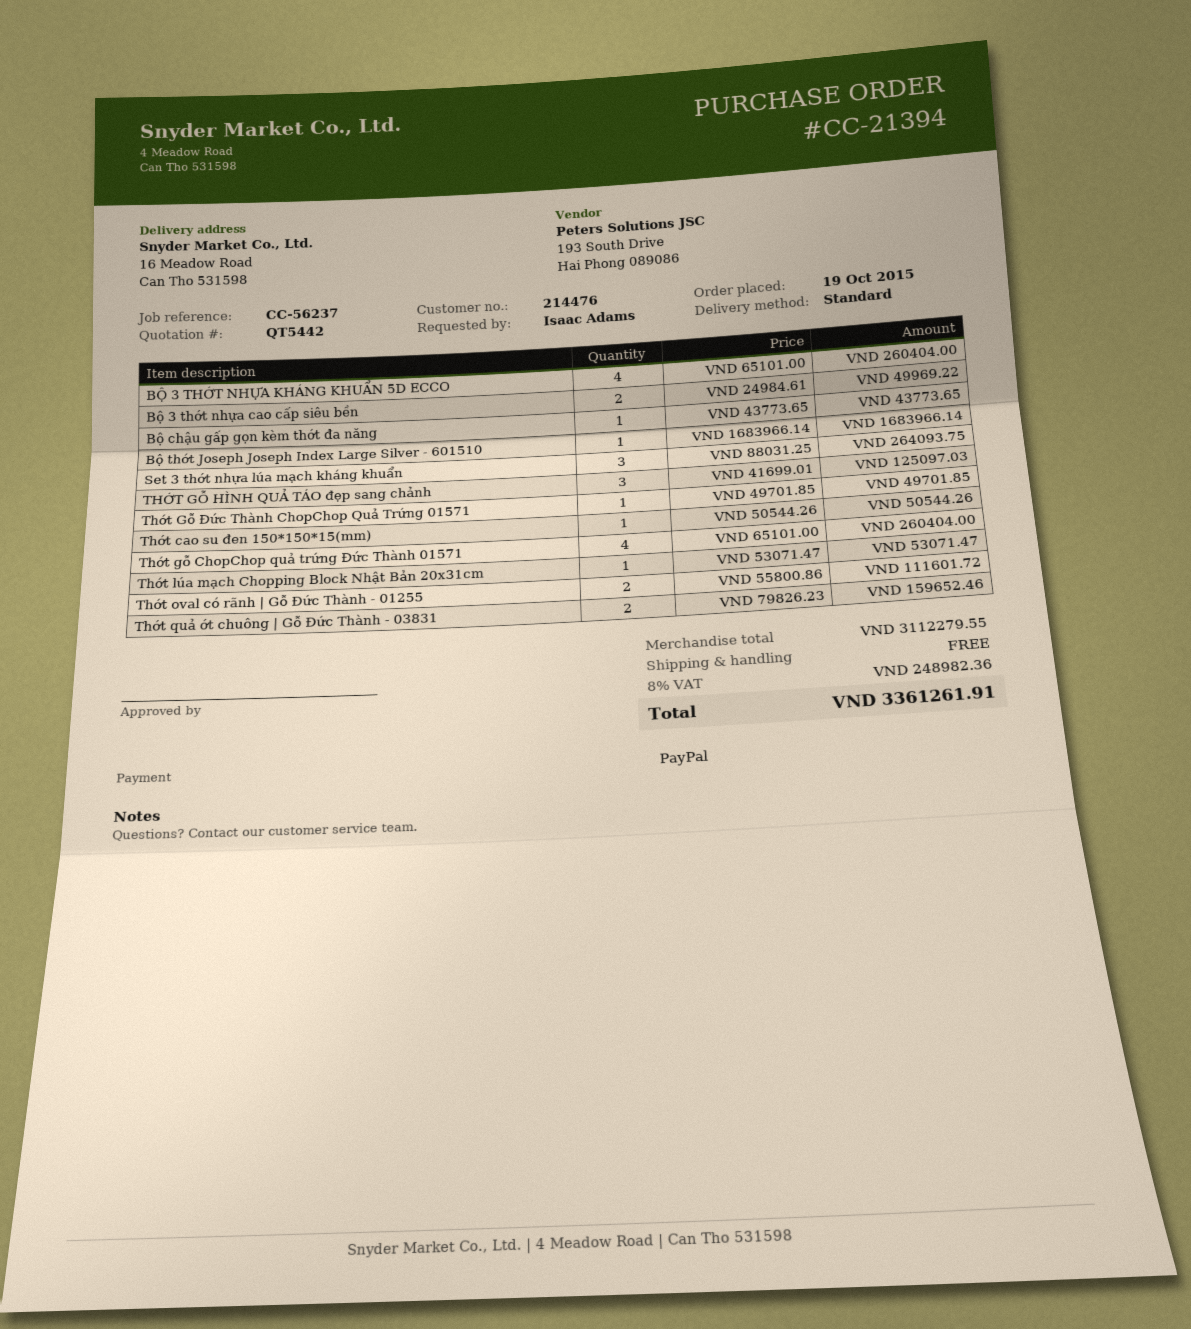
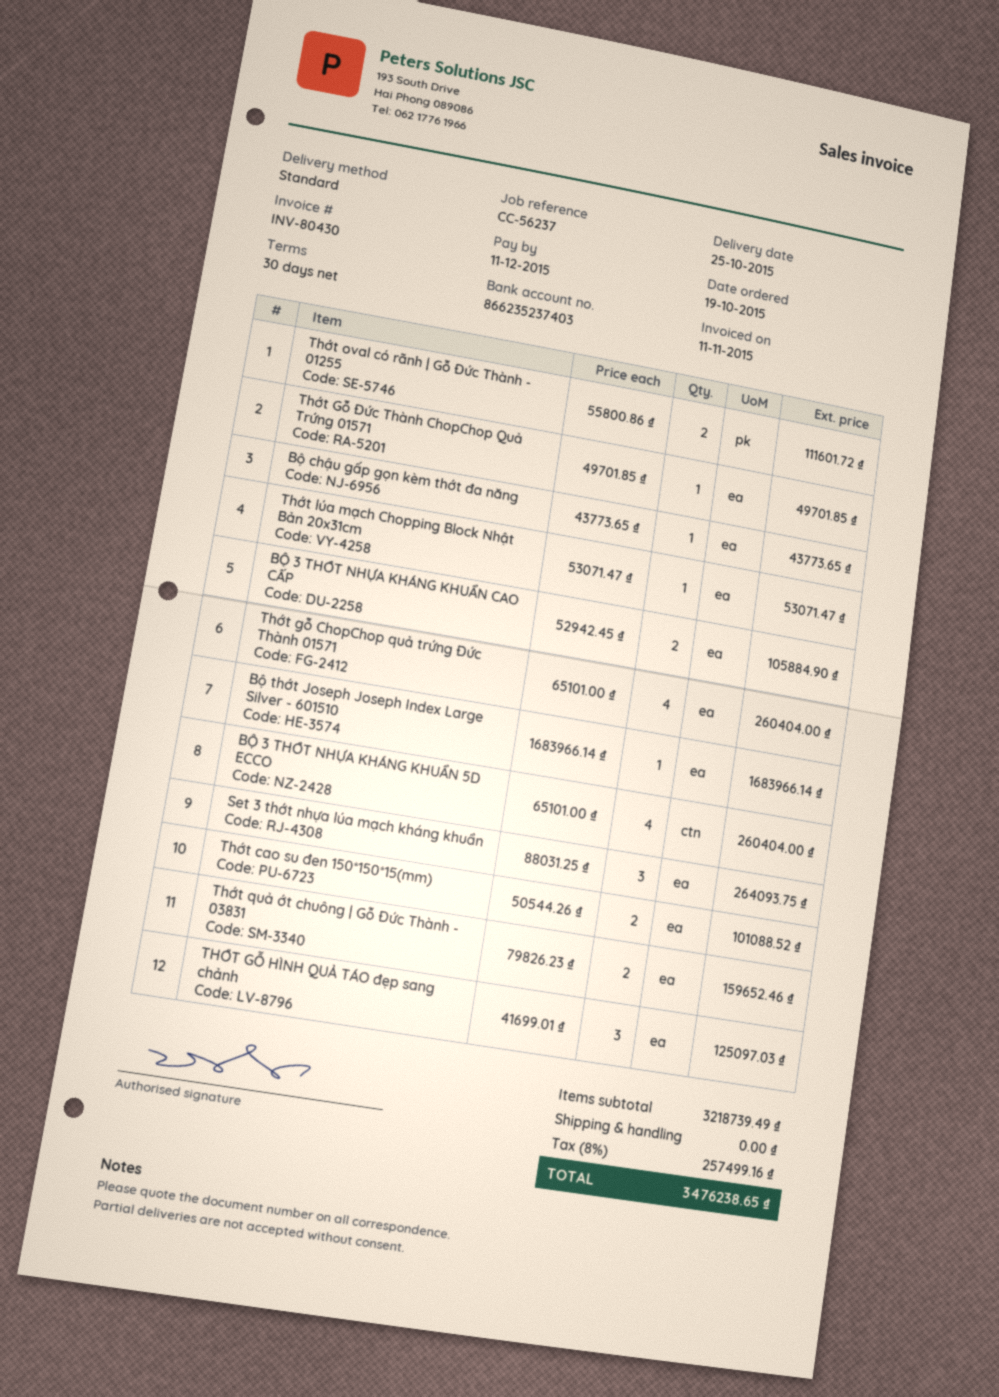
Bộ 3 thớt nhựa cao cấp siêu bền: 2 x 24984.61 = 49969.22 -> none
Thớt cao su đen 150*150*15(mm): 1 x 50544.26 = 50544.26 -> 2 x 50544.26 = 101088.52
BỘ 3 THỚT NHỰA KHÁNG KHUẨN CAO CẤP: none -> 2 x 52942.45 = 105884.90
subtotal: 3112279.55 -> 3218739.49
tax: 8% = 248982.36 -> 8% = 257499.16
total: 3361261.91 -> 3476238.65

